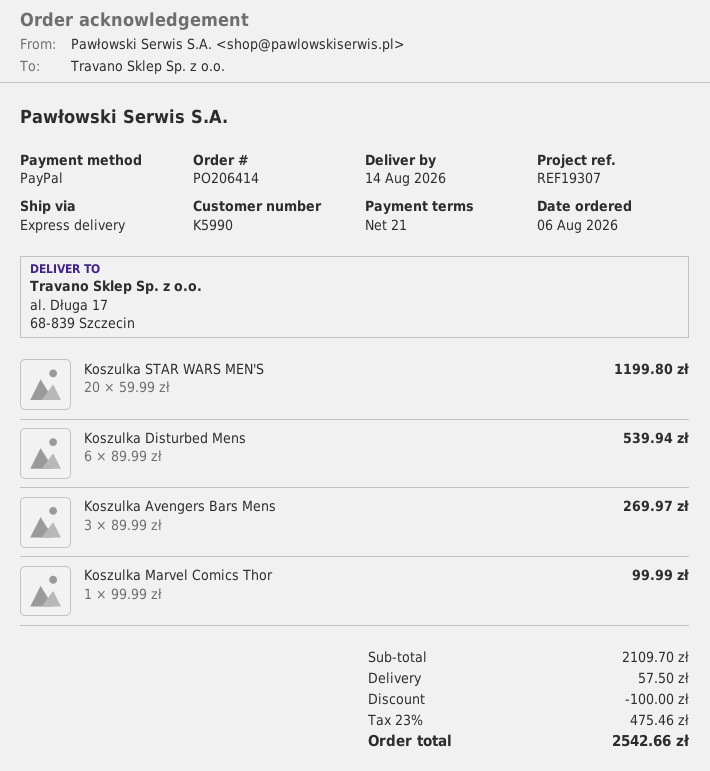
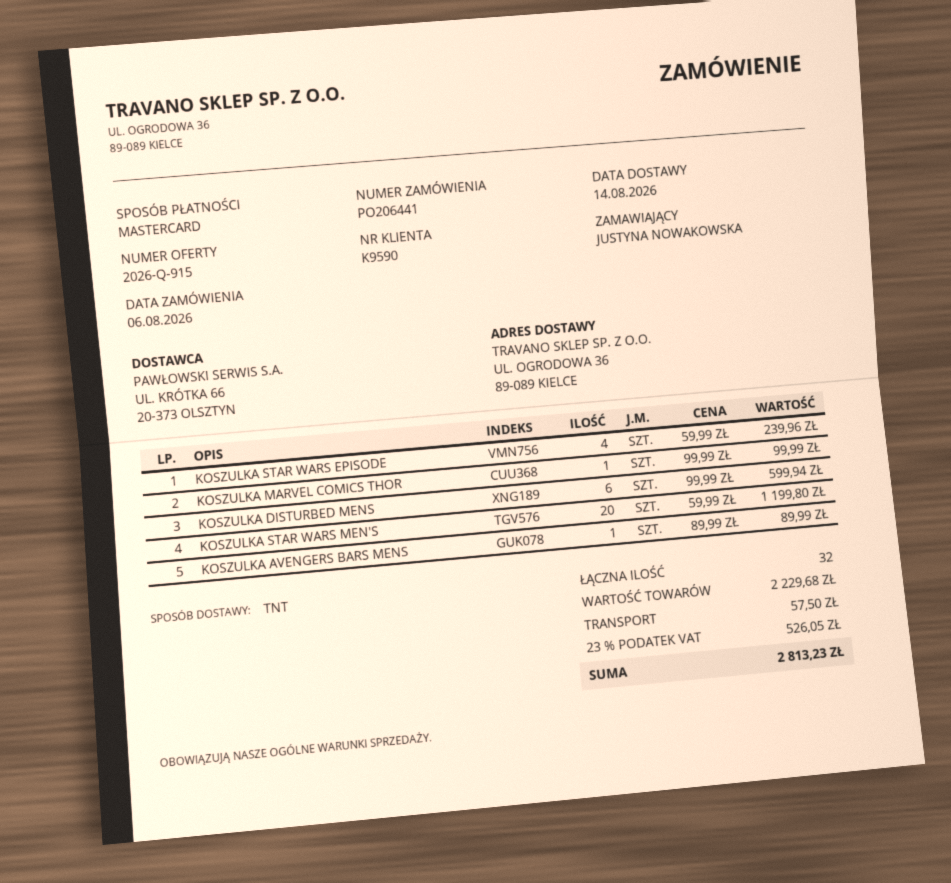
order number: PO206414 -> PO206441
customer number: K5990 -> K9590
payment method: PayPal -> Mastercard
shipping method: express -> TNT
ship to: al. Długa 17, 68-839 Szczecin -> UL. OGRODOWA 36, 89-089 KIELCE
Koszulka Disturbed Mens: 6 x 89.99 = 539.94 -> 6 x 99.99 = 599.94
Koszulka Avengers Bars Mens: 3 x 89.99 = 269.97 -> 1 x 89.99 = 89.99
KOSZULKA STAR WARS EPISODE: none -> 4 x 59.99 = 239.96
subtotal: 2109.70 -> 2229.68
discount: 100.00 -> none
tax: 23% = 475.46 -> 23% = 526.05
total: 2542.66 -> 2813.23

